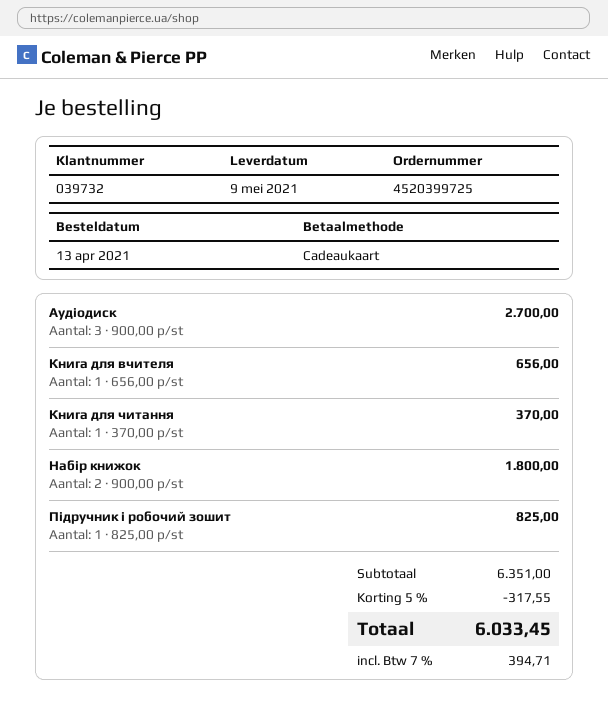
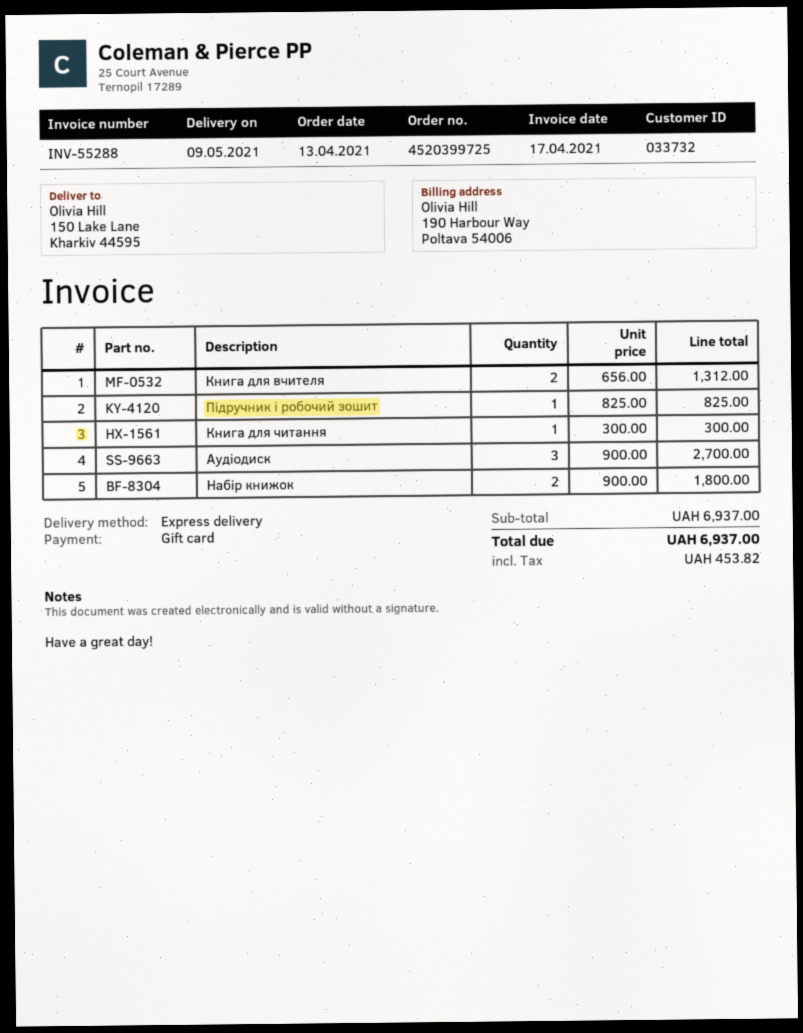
customer number: 039732 -> 033732
Книга для вчителя: 1 x 656.00 = 656.00 -> 2 x 656.00 = 1312.00
Книга для читання: 1 x 370.00 = 370.00 -> 1 x 300.00 = 300.00
subtotal: 6351.00 -> 6937.00
discount: 5% = 317.55 -> none
tax: 394.71 -> 453.82
total: 6033.45 -> 6937.00

